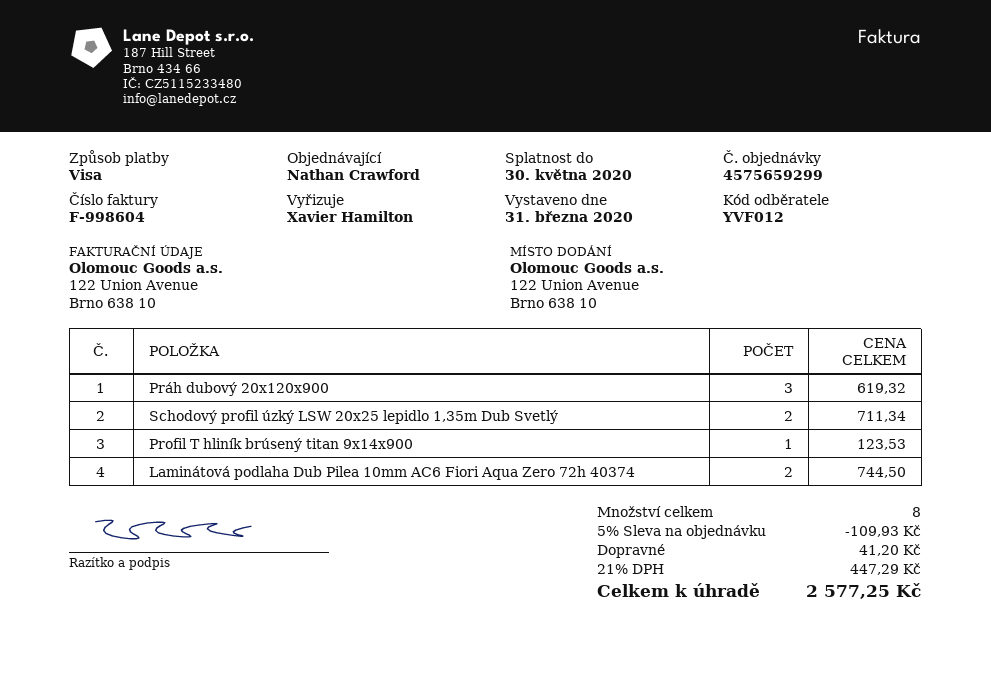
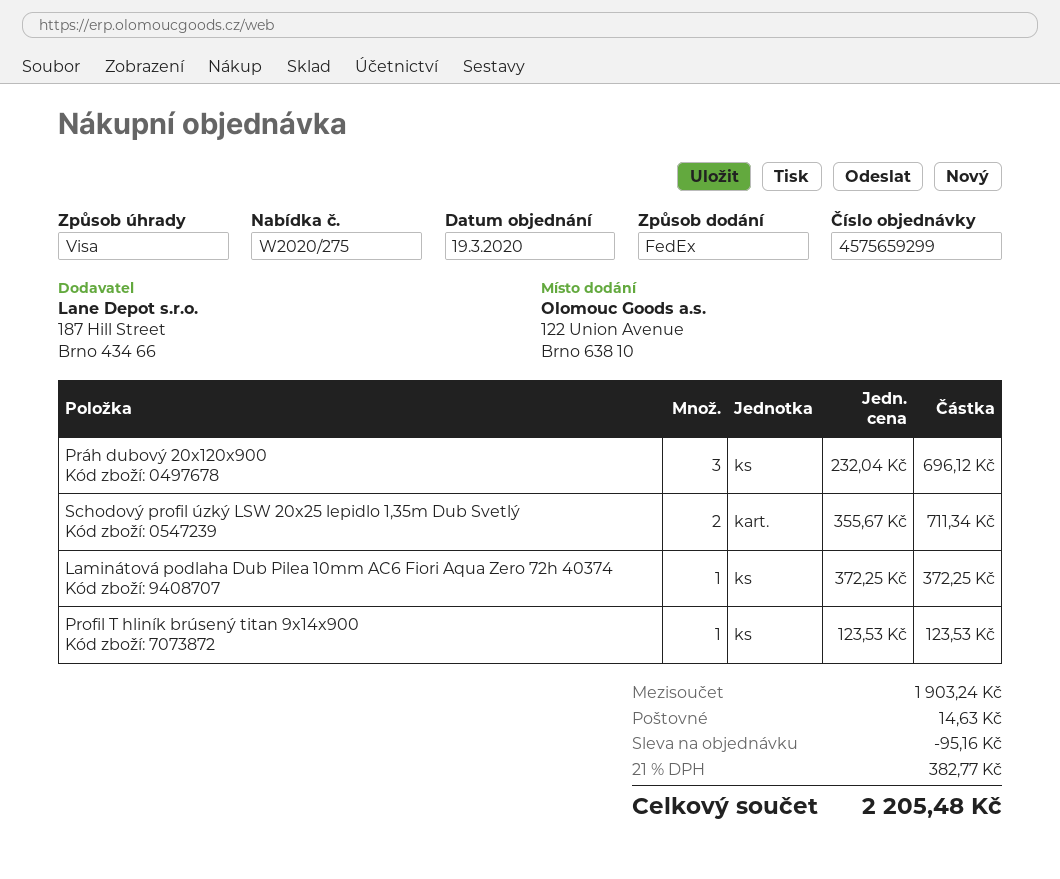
Práh dubový 20x120x900: 3 for 619.32 -> 3 for 696.12
Laminátová podlaha Dub Pilea 10mm AC6 Fiori Aqua Zero 72h 40374: 2 for 744.50 -> 1 for 372.25
discount: 109.93 -> 95.16
shipping: 41.20 -> 14.63
tax: 21% = 447.29 -> 21% = 382.77
total: 2577.25 -> 2205.48

